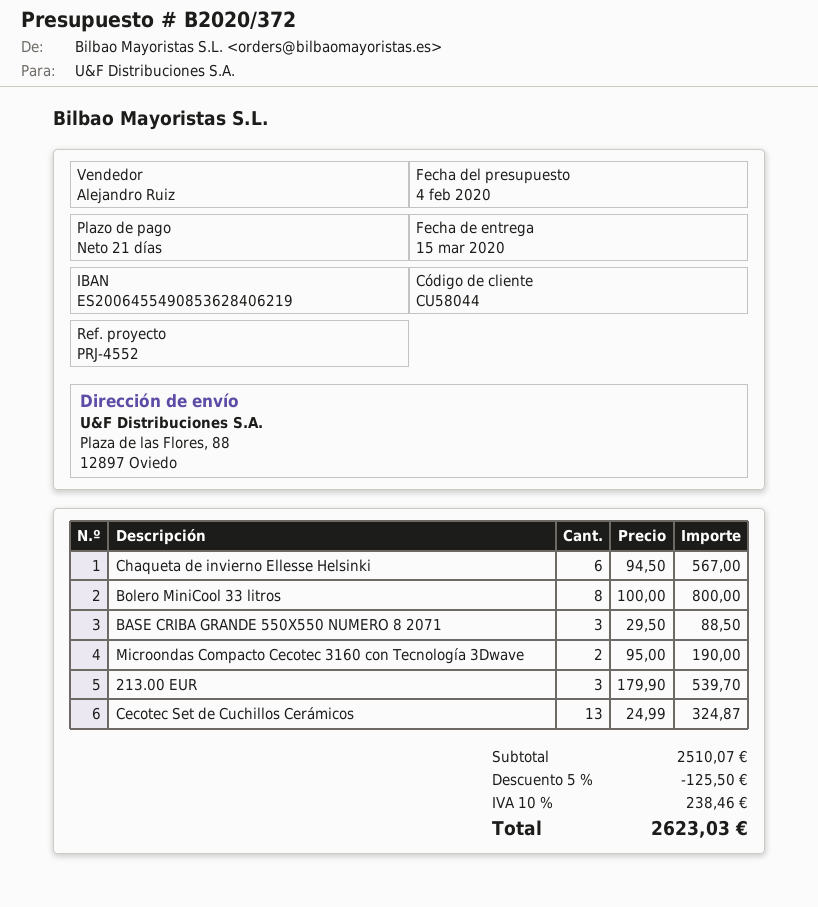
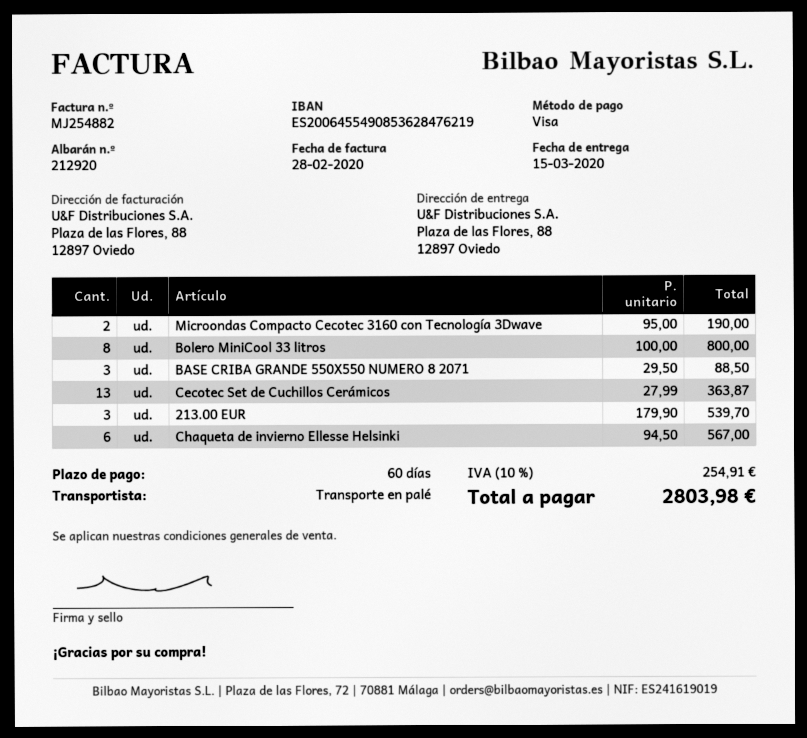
payment terms: 21 days -> 60 days
bank account: ES2006455490853628406219 -> ES2006455490853628476219
Cecotec Set de Cuchillos Cerámicos: 13 x 24.99 = 324.87 -> 13 x 27.99 = 363.87
discount: 5% = 125.50 -> none
tax: 10% = 238.46 -> 10% = 254.91
total: 2623.03 -> 2803.98

